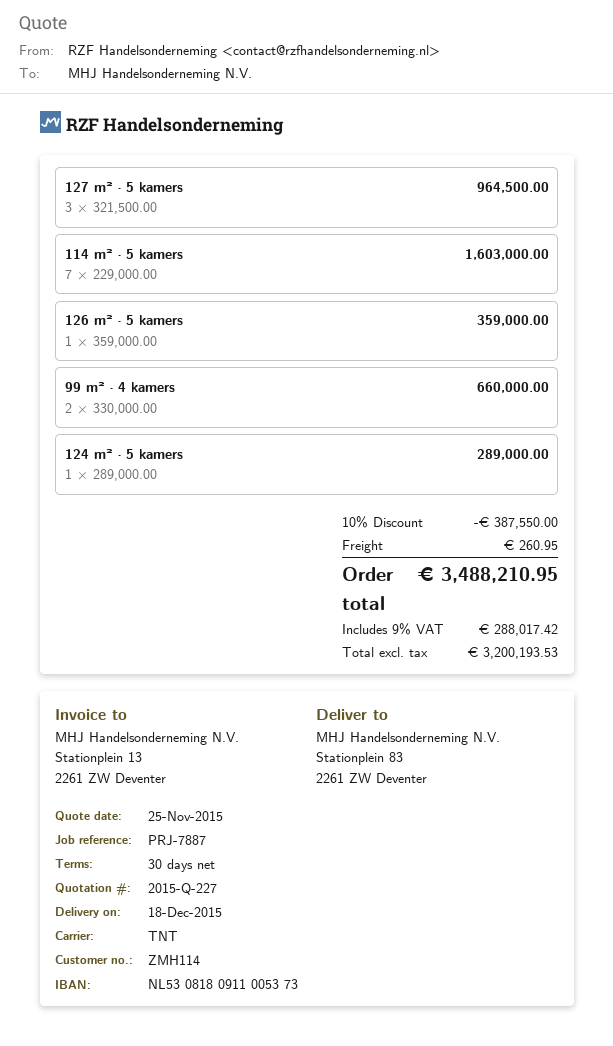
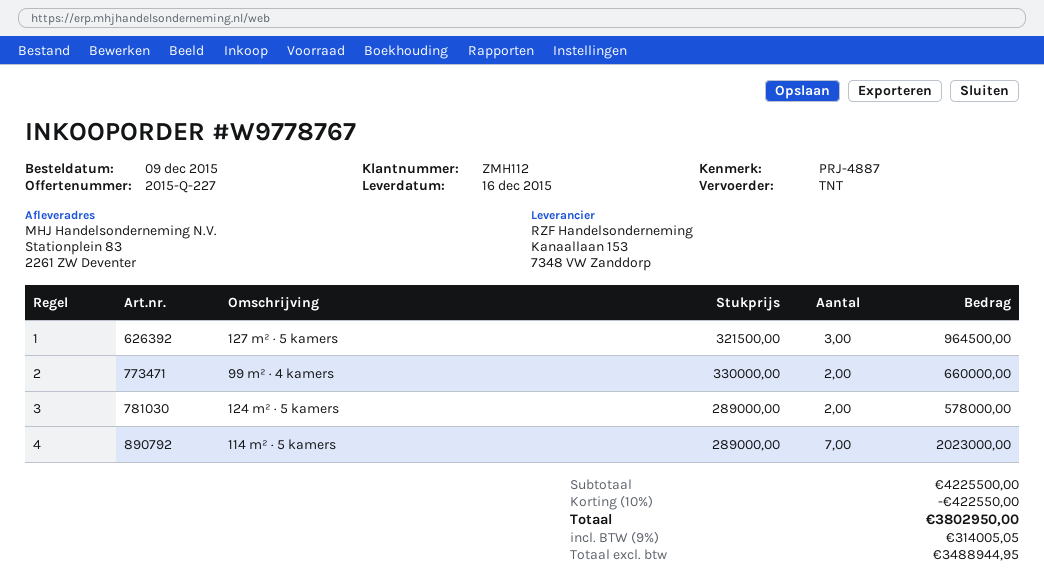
delivery date: 2015-12-18 -> 2015-12-16
customer number: ZMH114 -> ZMH112
reference: PRJ-7887 -> PRJ-4887
114 m² · 5 kamers: 7 x 229000.00 = 1603000.00 -> 7 x 289000.00 = 2023000.00
126 m² · 5 kamers: 1 x 359000.00 = 359000.00 -> none
124 m² · 5 kamers: 1 x 289000.00 = 289000.00 -> 2 x 289000.00 = 578000.00
discount: 10% = 387550.00 -> 10% = 422550.00
shipping: 260.95 -> none
net: 3200193.53 -> 3488944.95
tax: 9% = 288017.42 -> 9% = 314005.05
total: 3488210.95 -> 3802950.00

